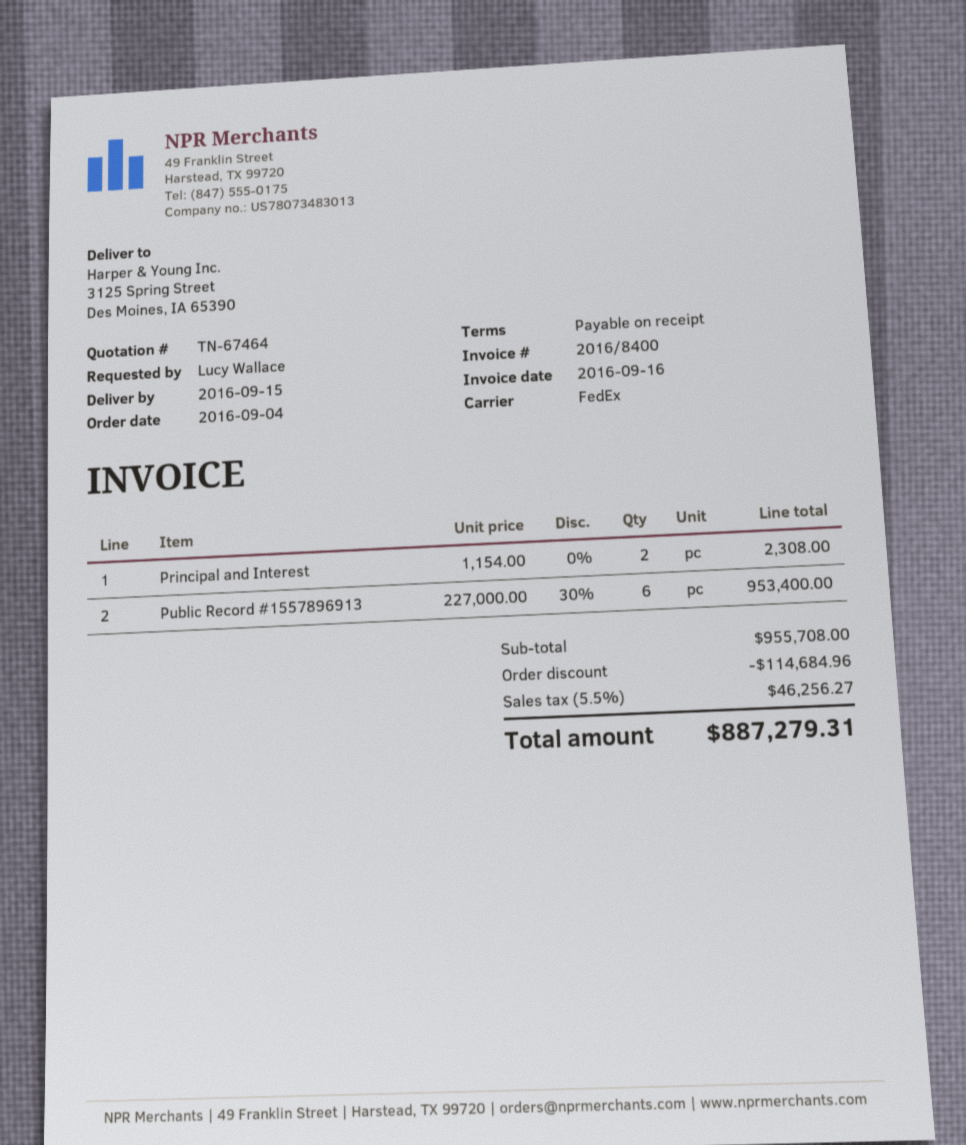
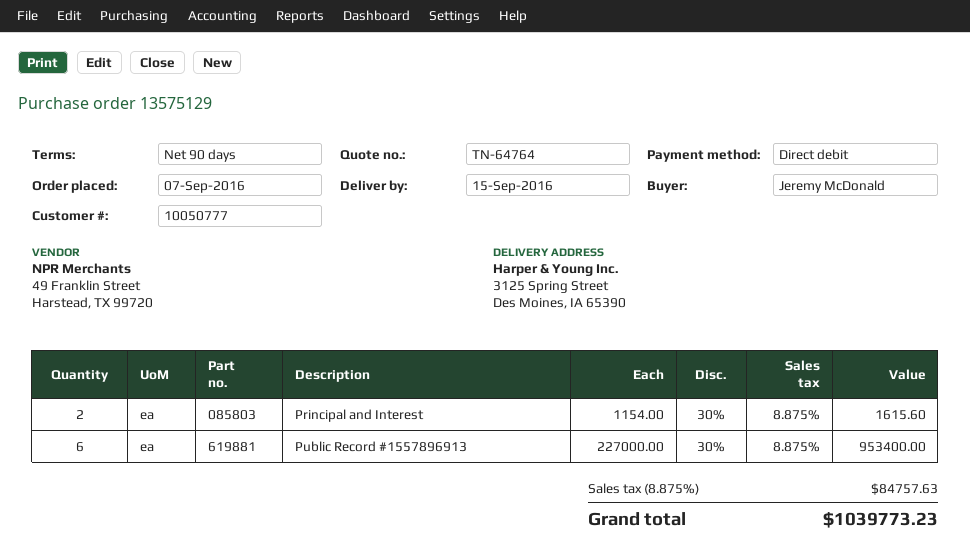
quote number: TN-67464 -> TN-64764
order date: 2016-09-04 -> 2016-09-07
payment terms: on receipt -> 90 days
ordered by: Lucy Wallace -> Jeremy McDonald
Principal and Interest: 2 x 1154.00 = 2308.00 -> 2 x 1154.00 - 30% = 1615.60
discount: 114684.96 -> none
tax: 5.5% = 46256.27 -> 8.875% = 84757.63
total: 887279.31 -> 1039773.23

